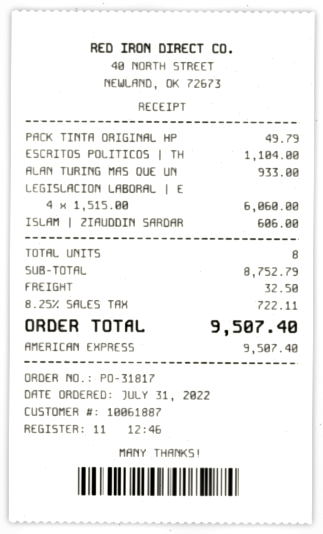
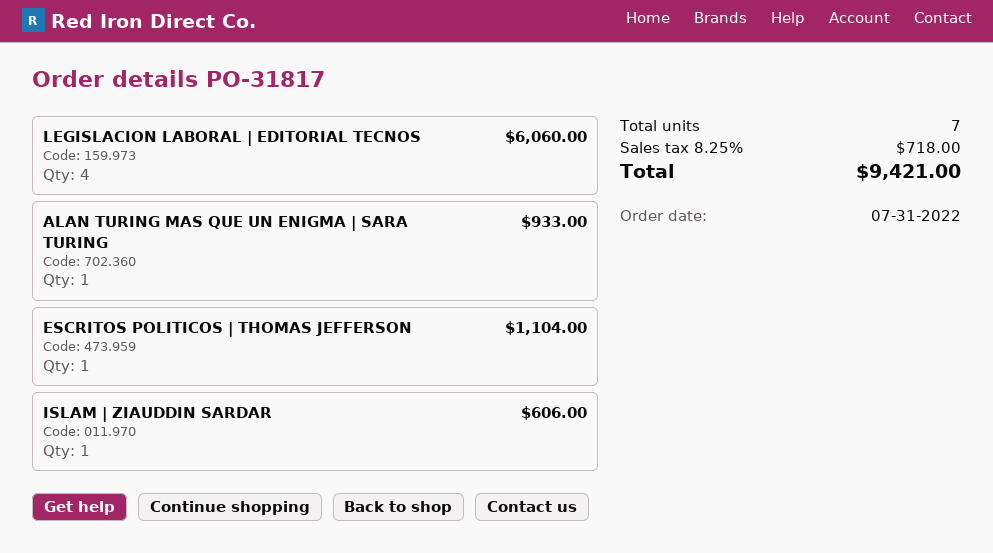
PACK TINTA ORIGINAL HP: 1 for 49.79 -> none
total quantity: 8 -> 7
shipping: 32.50 -> none
tax: 8.25% = 722.11 -> 8.25% = 718.00
total: 9507.40 -> 9421.00

